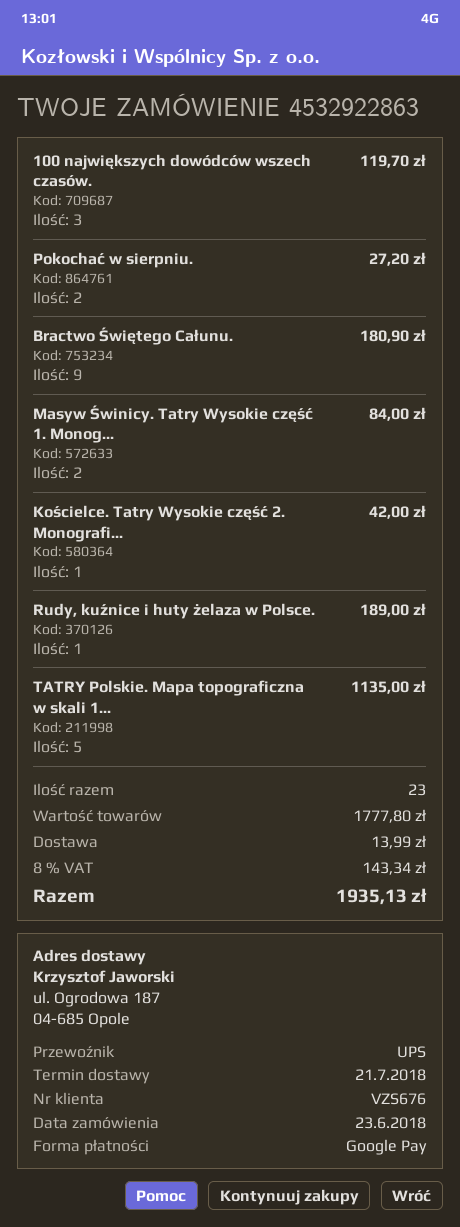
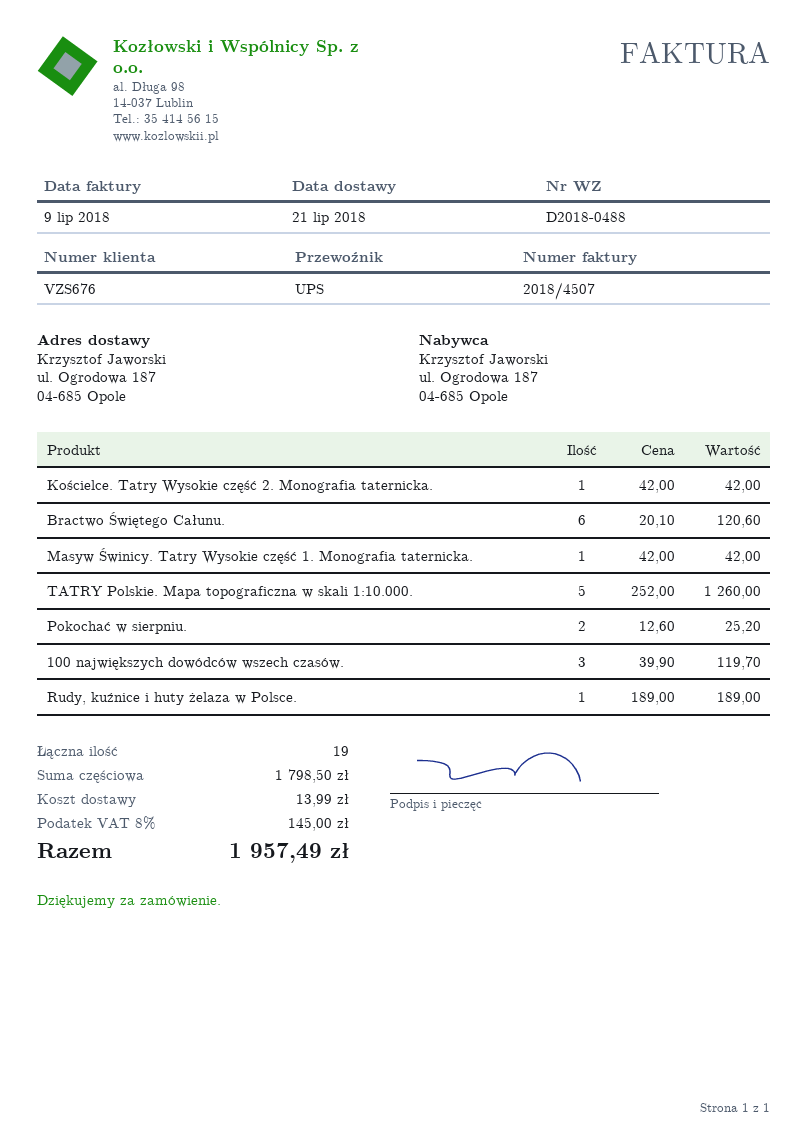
Pokochać w sierpniu.: 2 for 27.20 -> 2 for 25.20
Bractwo Świętego Całunu.: 9 for 180.90 -> 6 for 120.60
Masyw Świnicy. Tatry Wysokie część 1. Monog...: 2 for 84.00 -> 1 for 42.00
TATRY Polskie. Mapa topograficzna w skali 1...: 5 for 1135.00 -> 5 for 1260.00
total quantity: 23 -> 19
subtotal: 1777.80 -> 1798.50
tax: 8% = 143.34 -> 8% = 145.00
total: 1935.13 -> 1957.49

